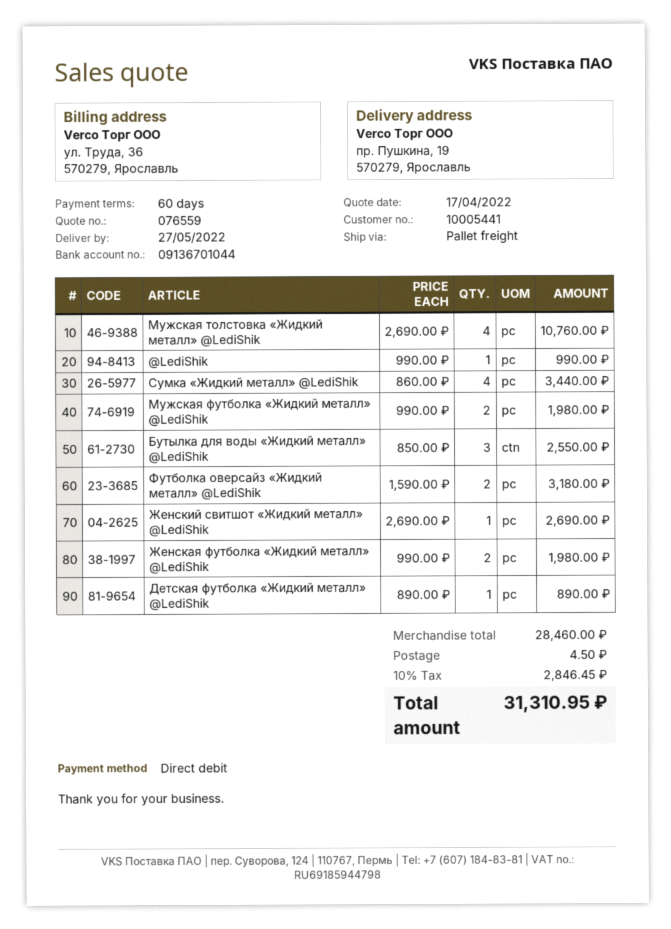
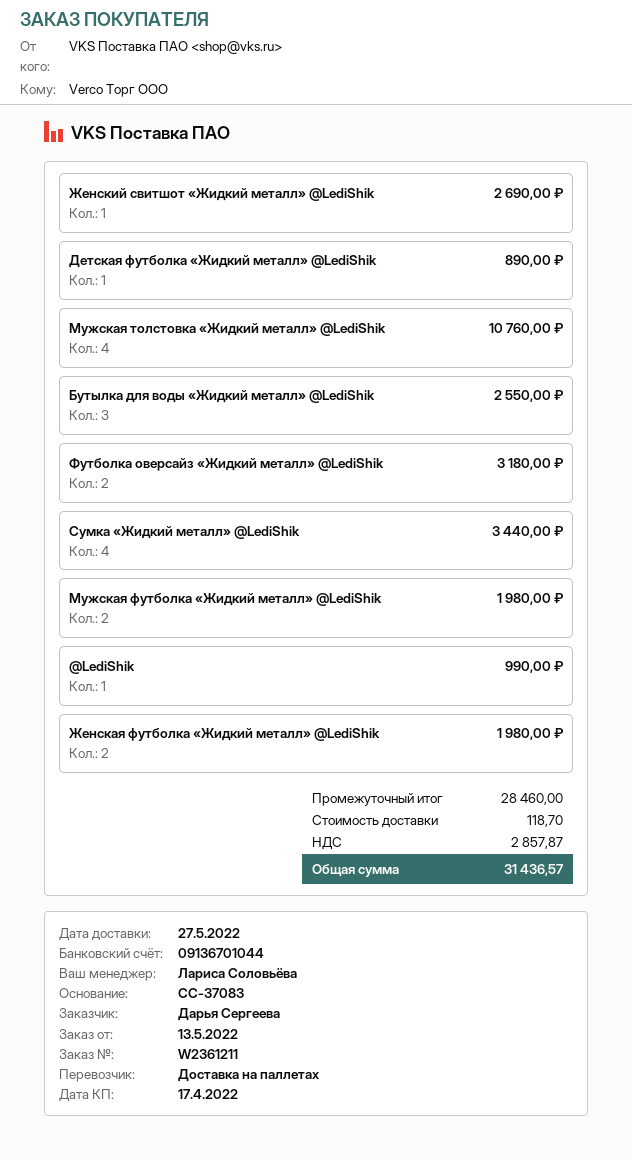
shipping: 4.50 -> 118.70
tax: 2846.45 -> 2857.87
total: 31310.95 -> 31436.57

